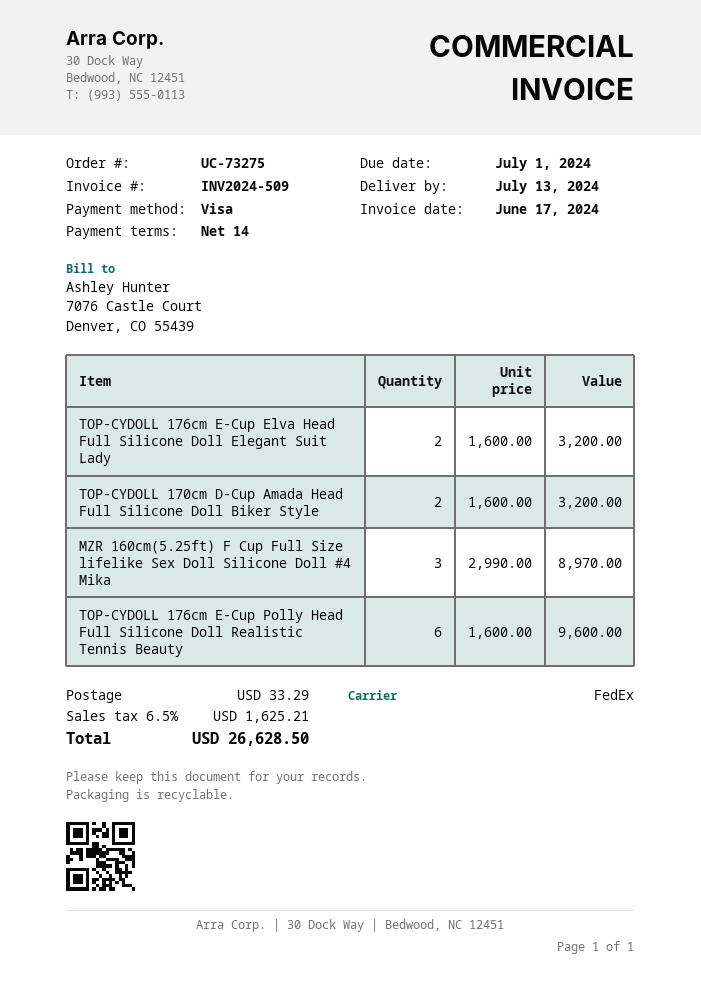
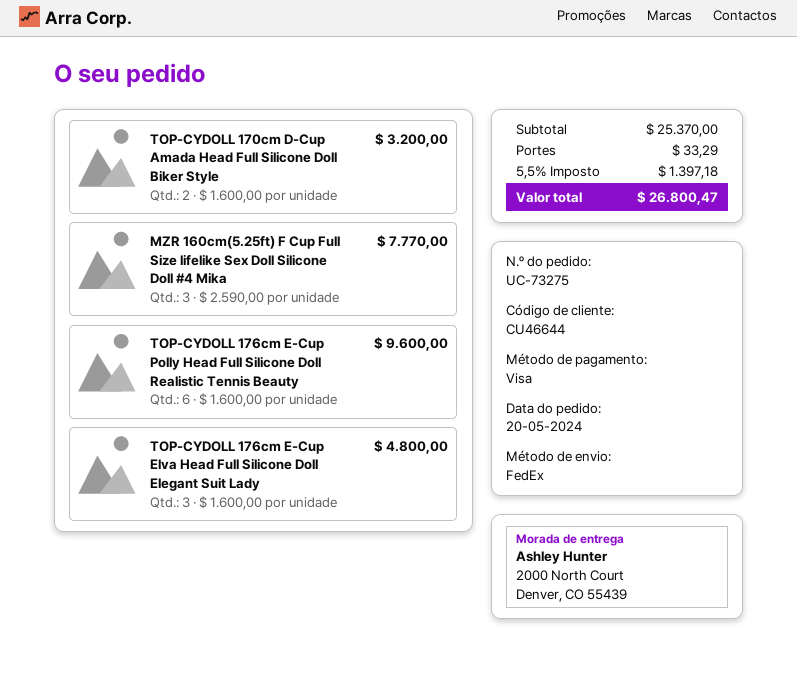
TOP-CYDOLL 176cm E-Cup Elva Head Full Silicone Doll Elegant Suit Lady: 2 x 1600.00 = 3200.00 -> 3 x 1600.00 = 4800.00
MZR 160cm(5.25ft) F Cup Full Size lifelike Sex Doll Silicone Doll #4 Mika: 3 x 2990.00 = 8970.00 -> 3 x 2590.00 = 7770.00
tax: 6.5% = 1625.21 -> 5.5% = 1397.18
total: 26628.50 -> 26800.47

